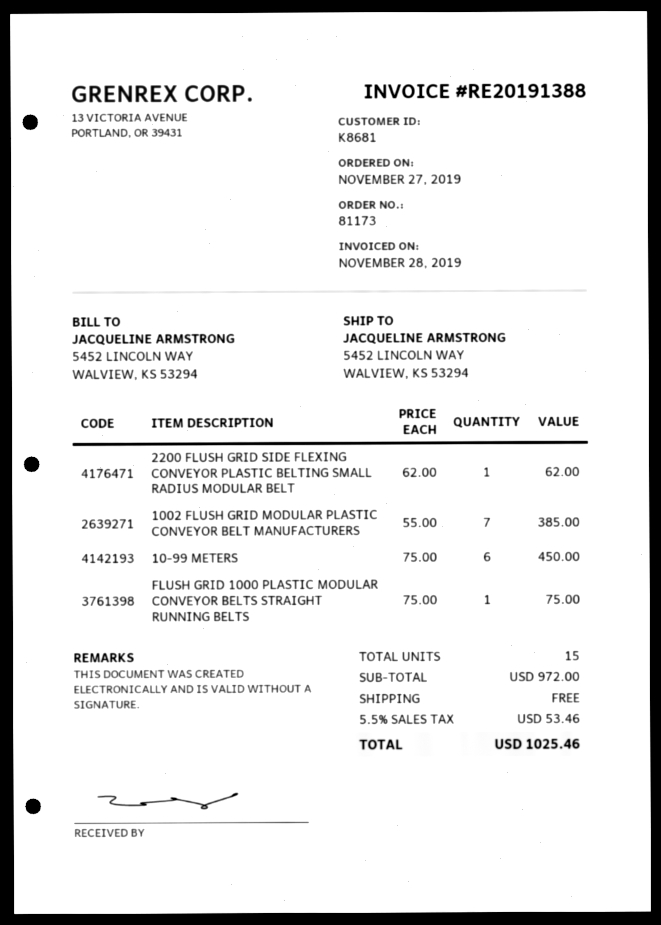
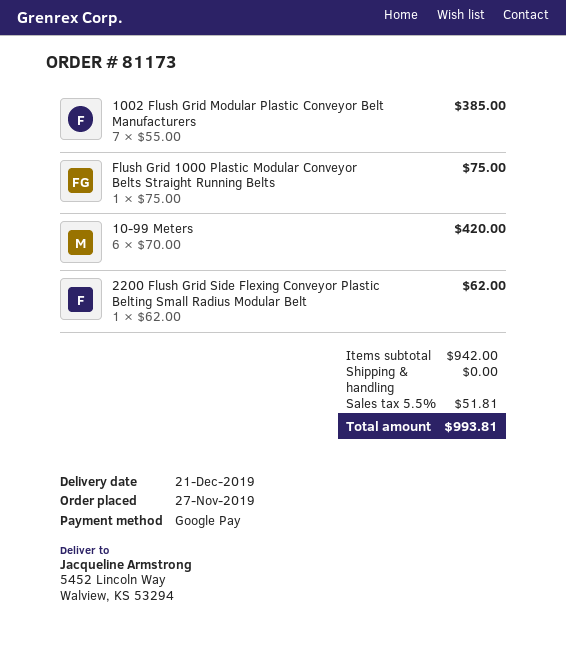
10-99 METERS: 6 x 75.00 = 450.00 -> 6 x 70.00 = 420.00
subtotal: 972.00 -> 942.00
tax: 5.5% = 53.46 -> 5.5% = 51.81
total: 1025.46 -> 993.81

